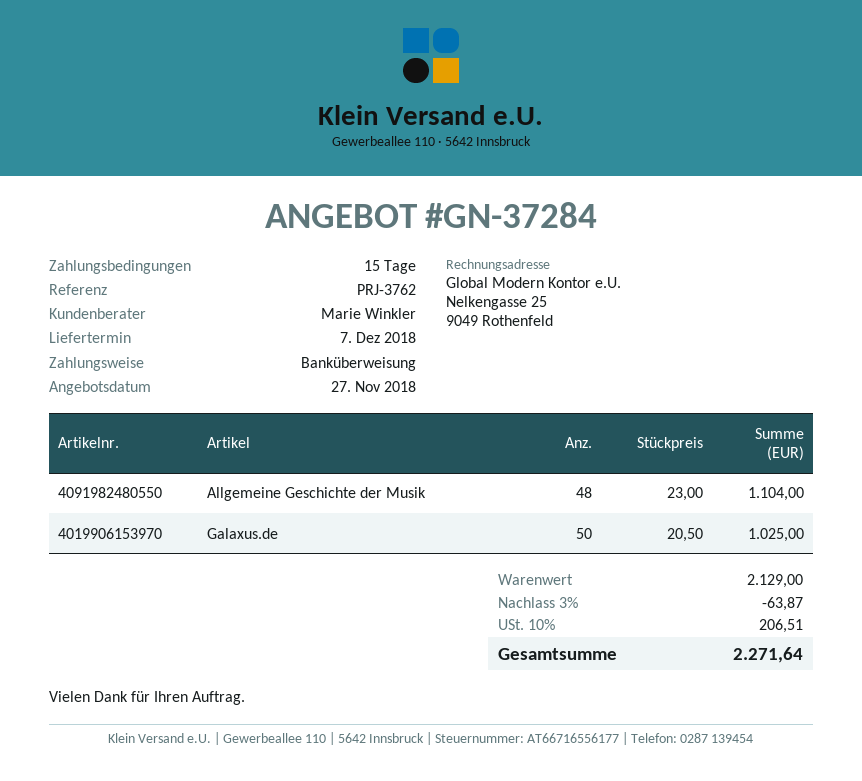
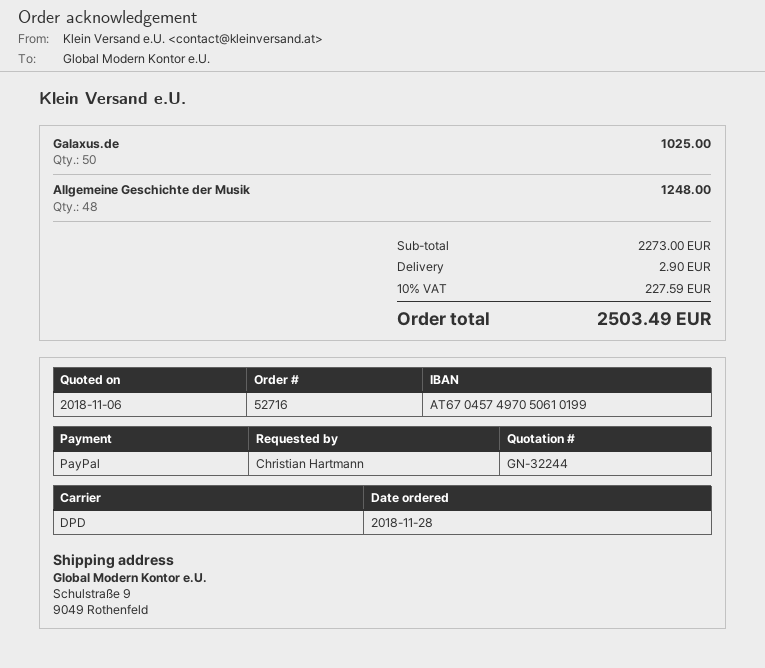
quote number: GN-37284 -> GN-32244
quote date: 2018-11-27 -> 2018-11-06
payment method: bank transfer -> PayPal
Allgemeine Geschichte der Musik: 48 for 1104.00 -> 48 for 1248.00
subtotal: 2129.00 -> 2273.00
discount: 3% = 63.87 -> none
shipping: none -> 2.90
tax: 10% = 206.51 -> 10% = 227.59
total: 2271.64 -> 2503.49

